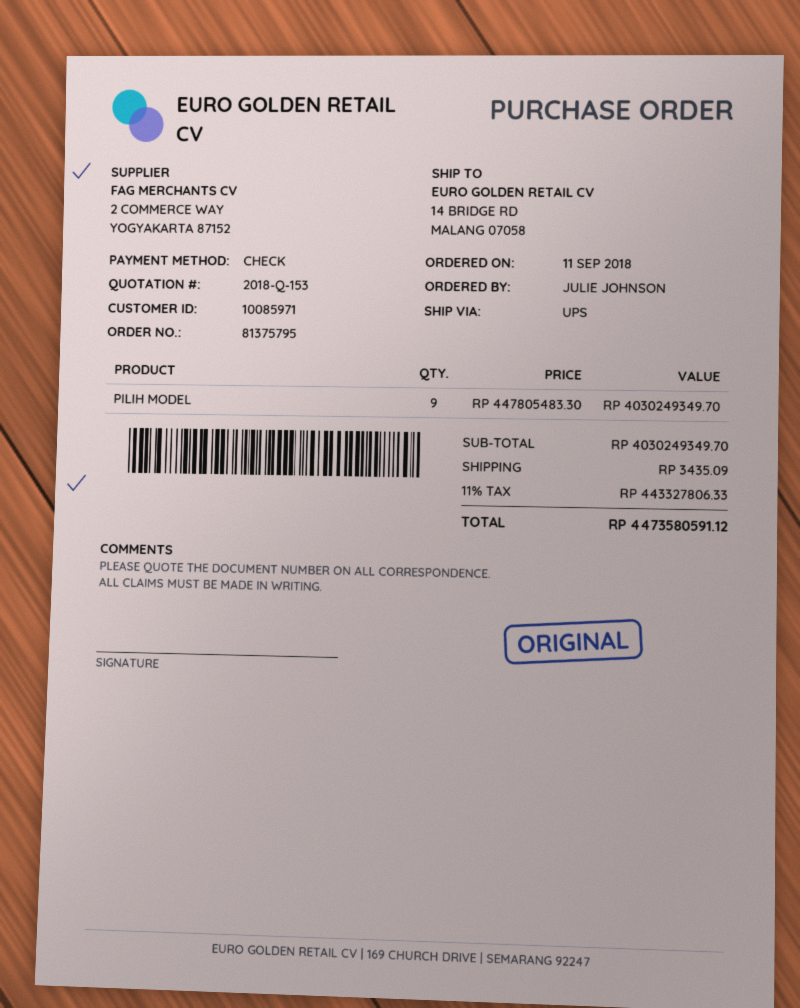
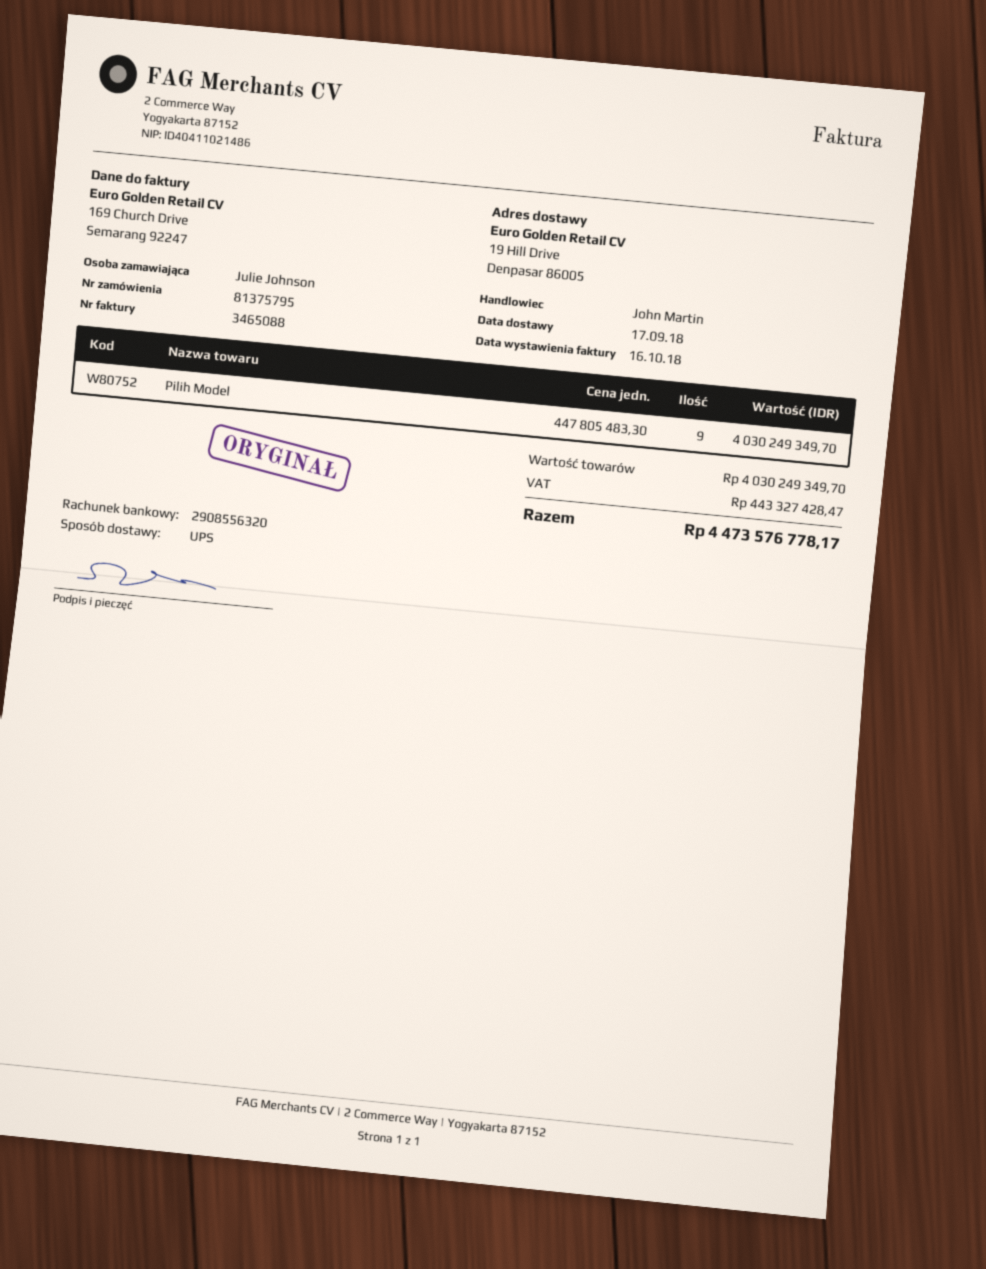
ship to: 14 BRIDGE RD, MALANG 07058 -> 19 Hill Drive, Denpasar 86005
shipping: 3435.09 -> none
tax: 443327806.33 -> 443327428.47
total: 4473580591.12 -> 4473576778.17

